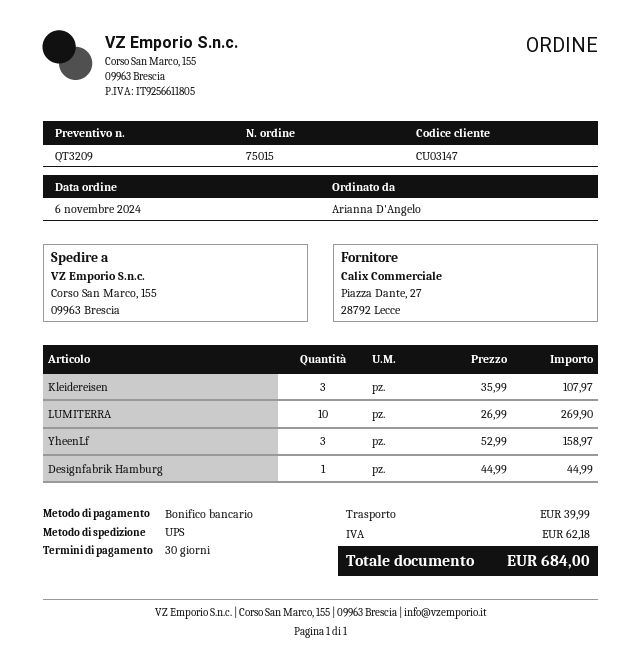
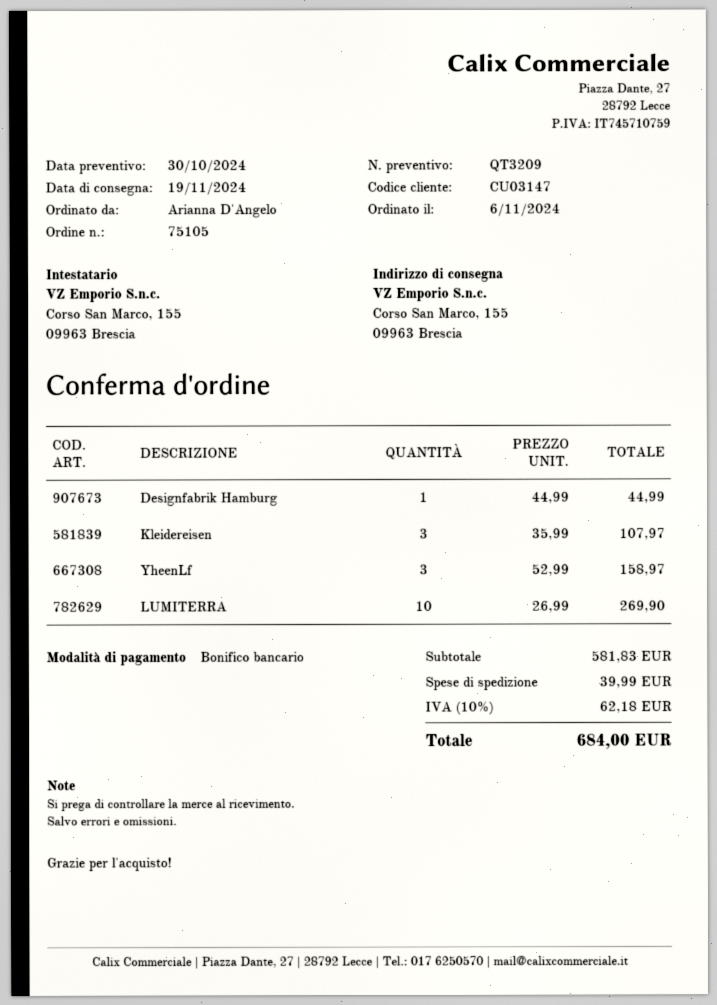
order number: 75015 -> 75105

